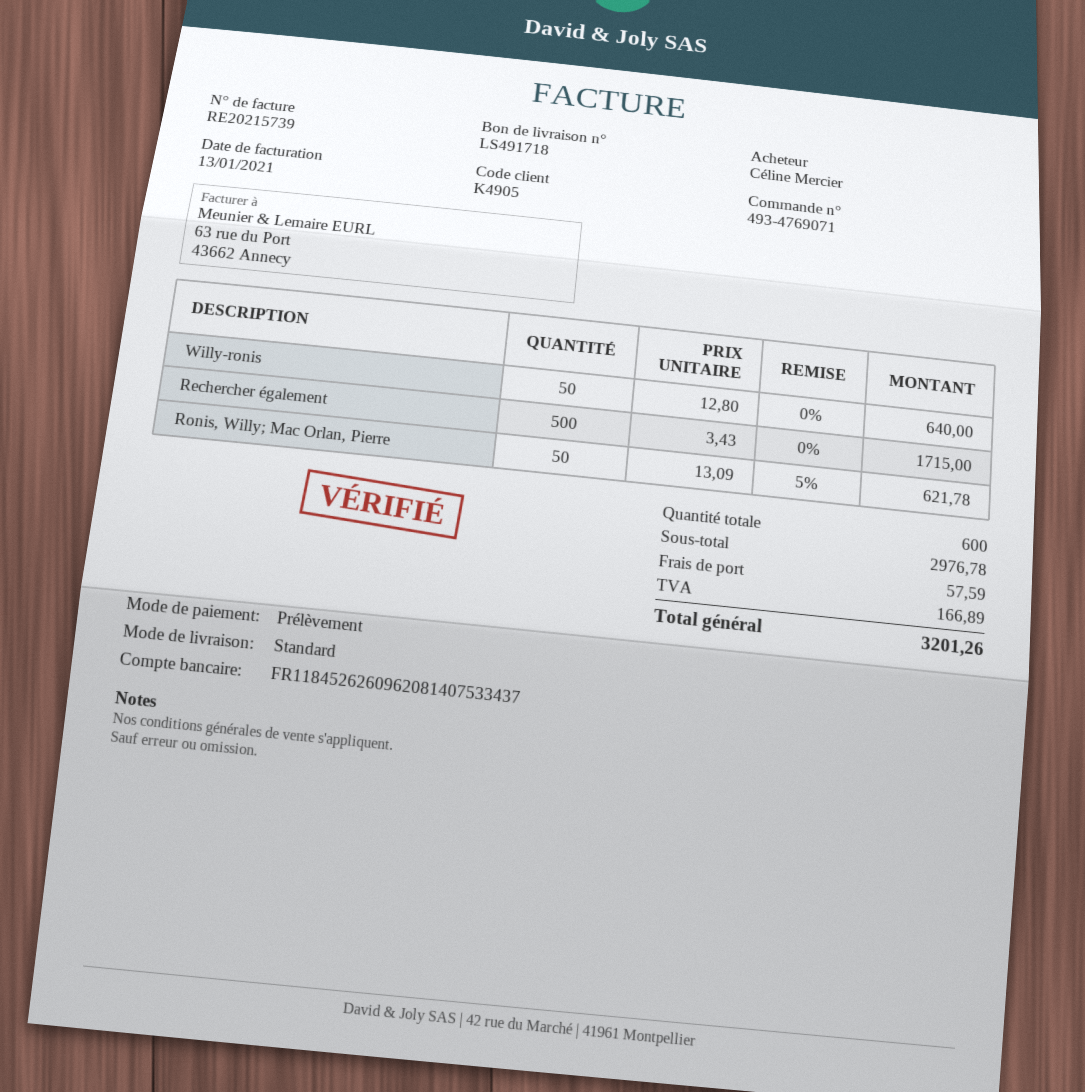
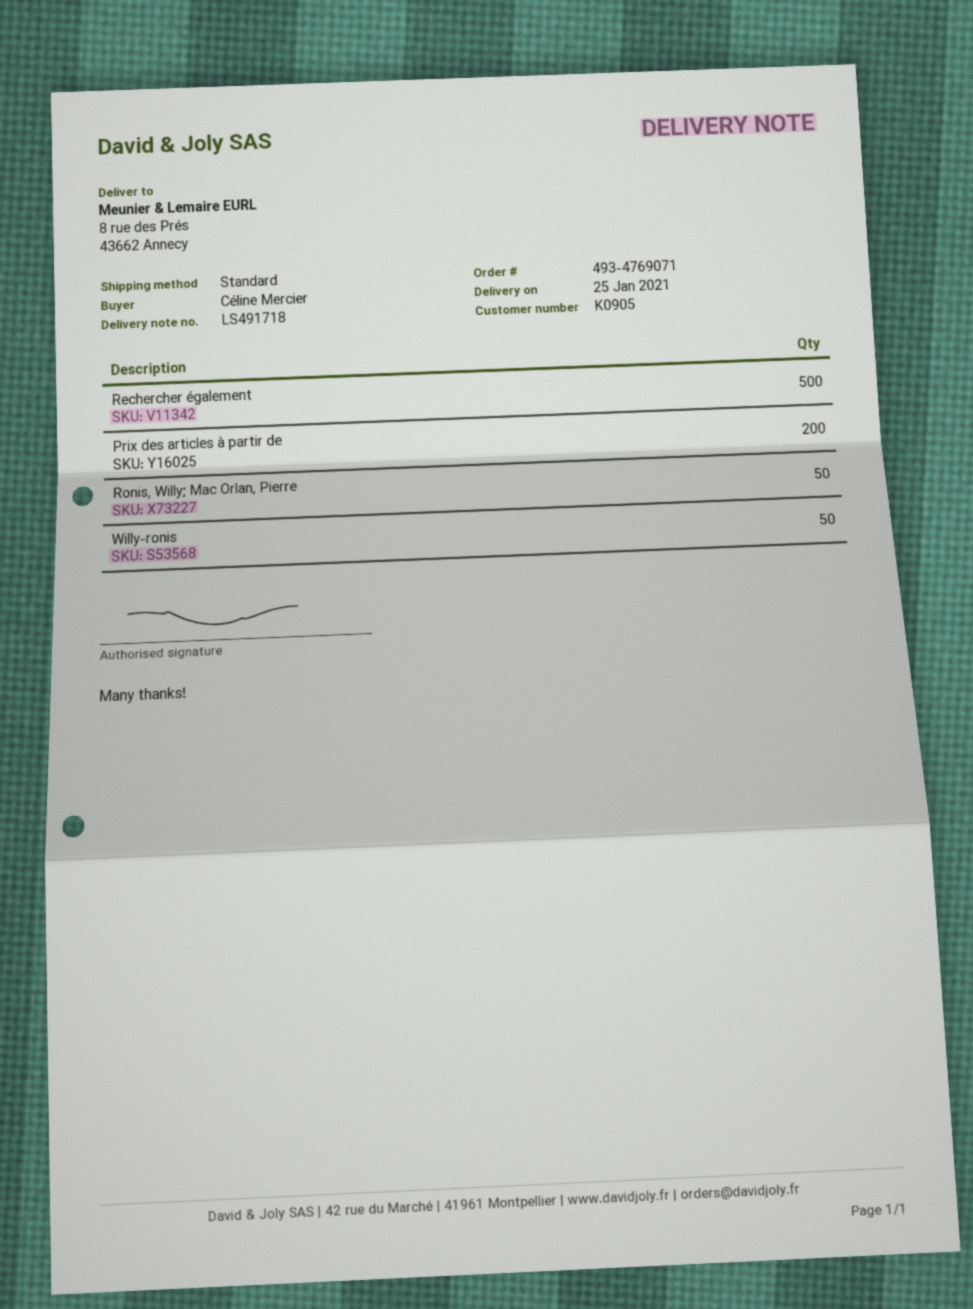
customer number: K4905 -> K0905
Prix des articles à partir de: none -> 200

